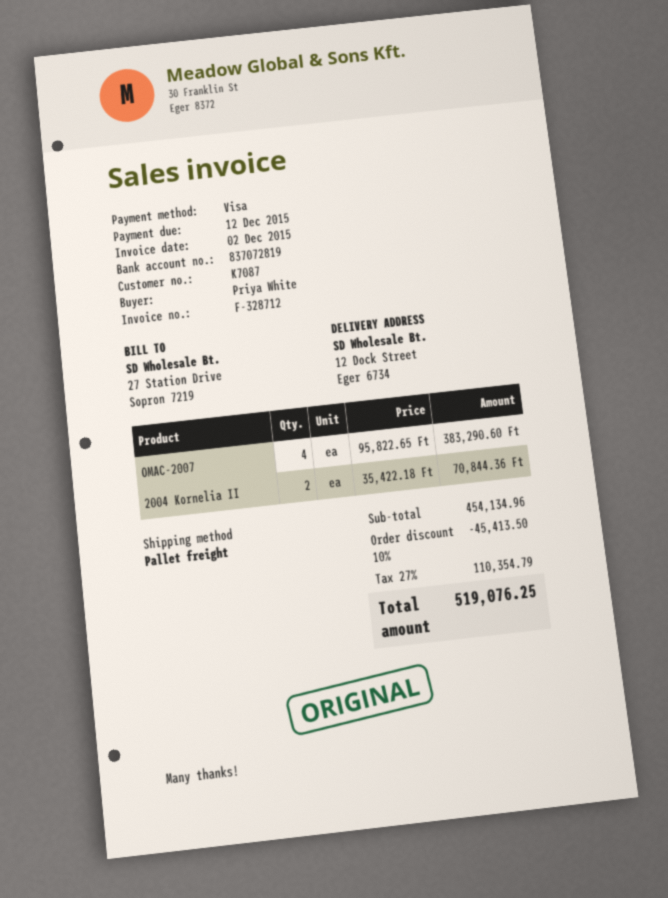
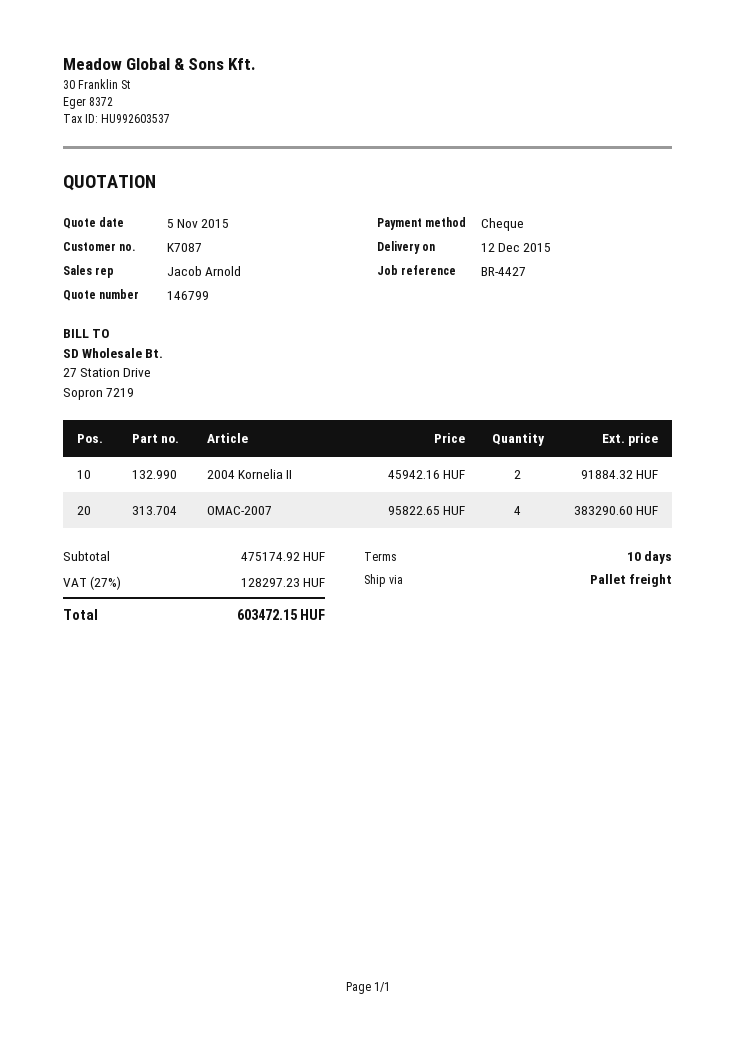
payment method: Visa -> cheque
2004 Kornelia II: 2 x 35422.18 = 70844.36 -> 2 x 45942.16 = 91884.32
subtotal: 454134.96 -> 475174.92
discount: 10% = 45413.50 -> none
tax: 27% = 110354.79 -> 27% = 128297.23
total: 519076.25 -> 603472.15

